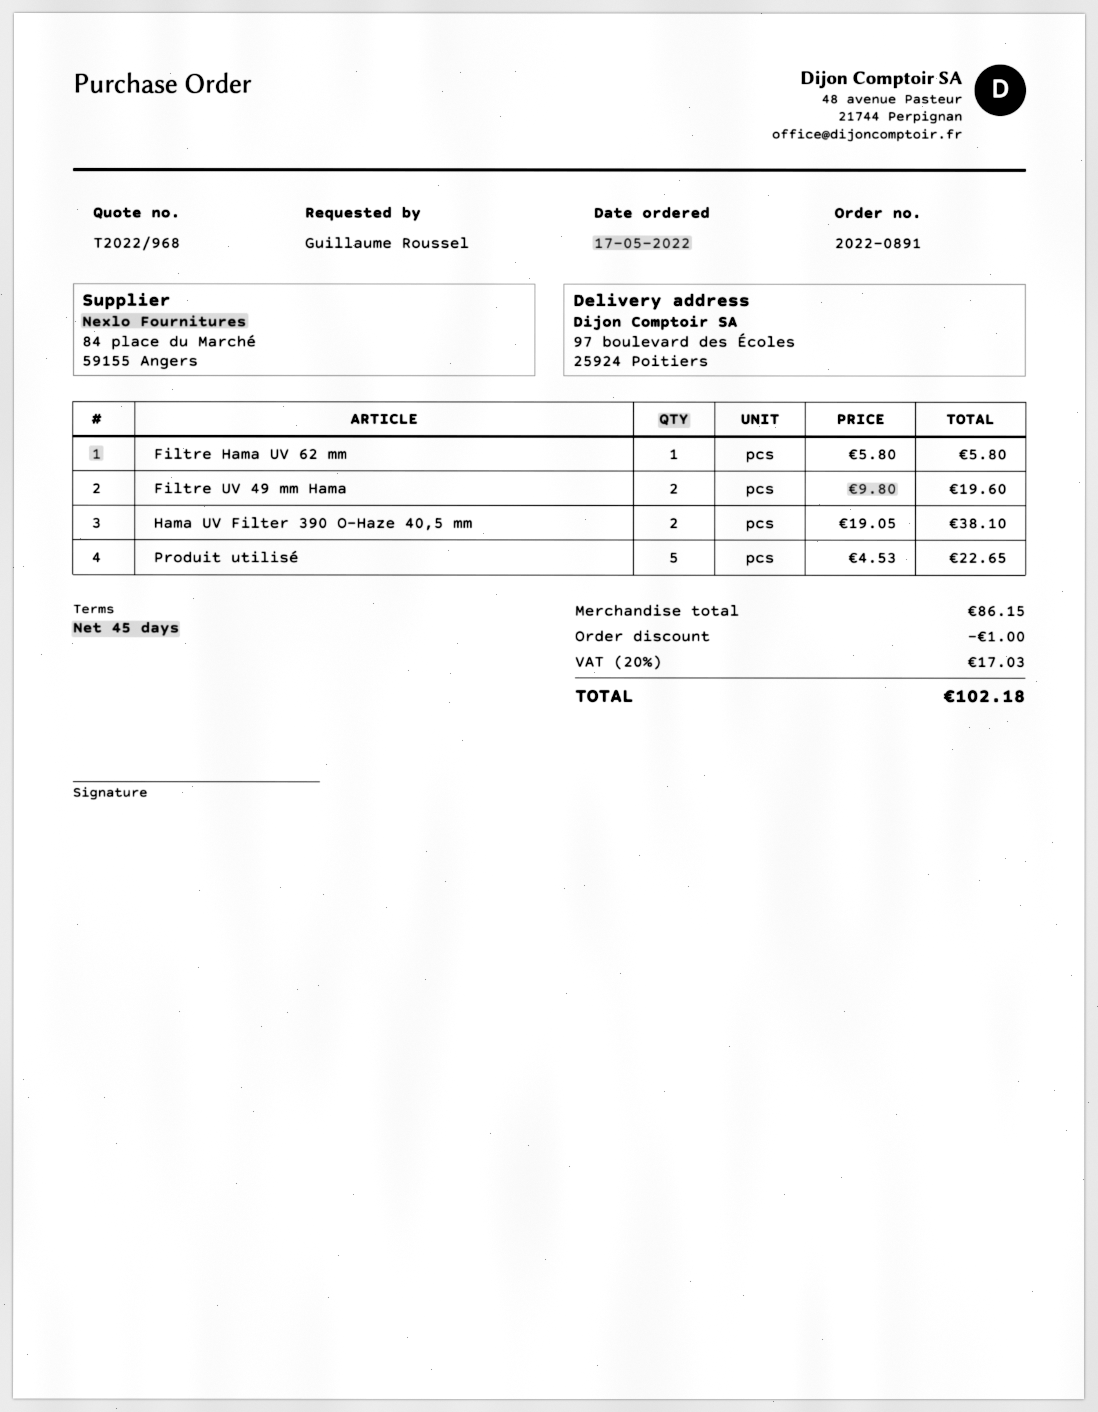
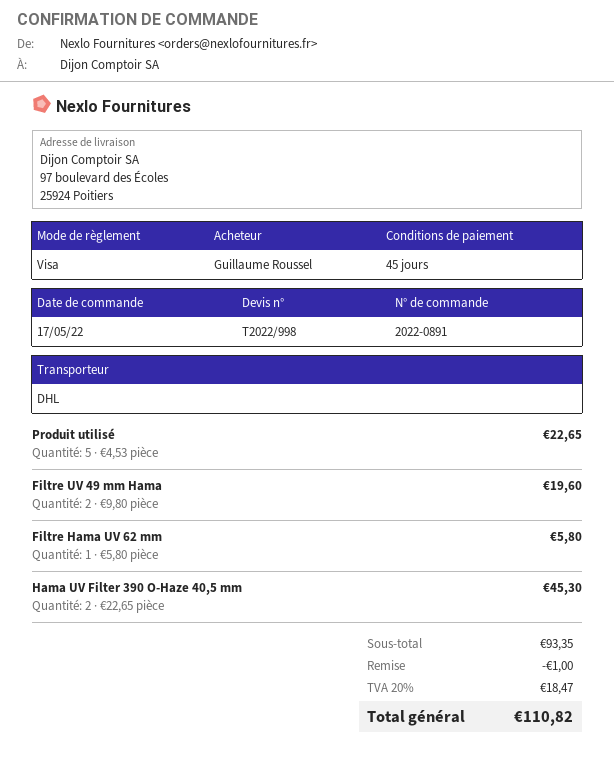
quote number: T2022/968 -> T2022/998
Hama UV Filter 390 O‑Haze 40,5 mm: 2 x 19.05 = 38.10 -> 2 x 22.65 = 45.30
subtotal: 86.15 -> 93.35
tax: 20% = 17.03 -> 20% = 18.47
total: 102.18 -> 110.82

